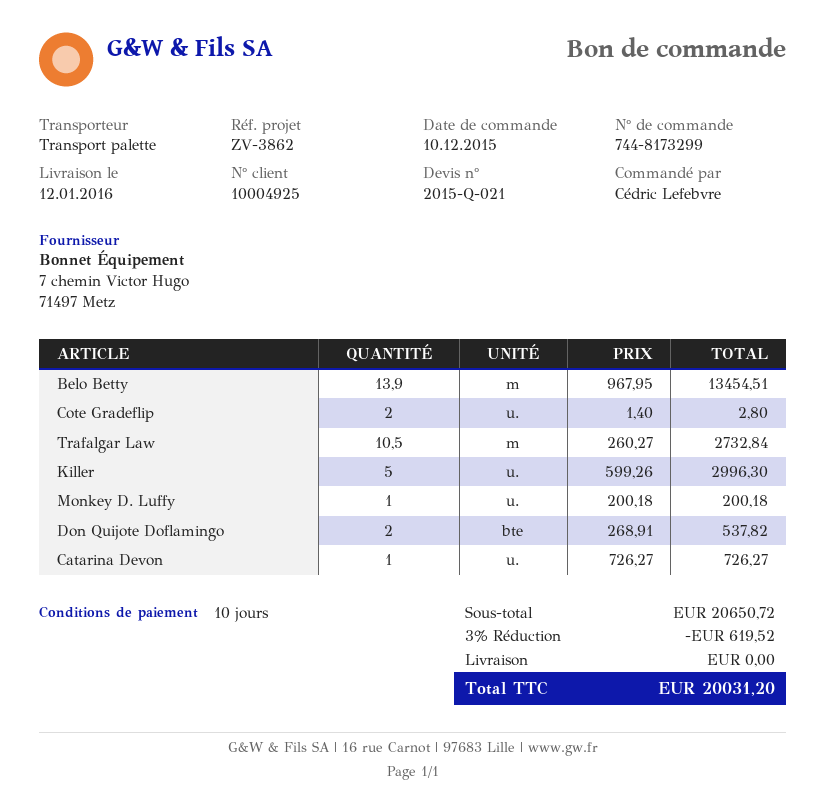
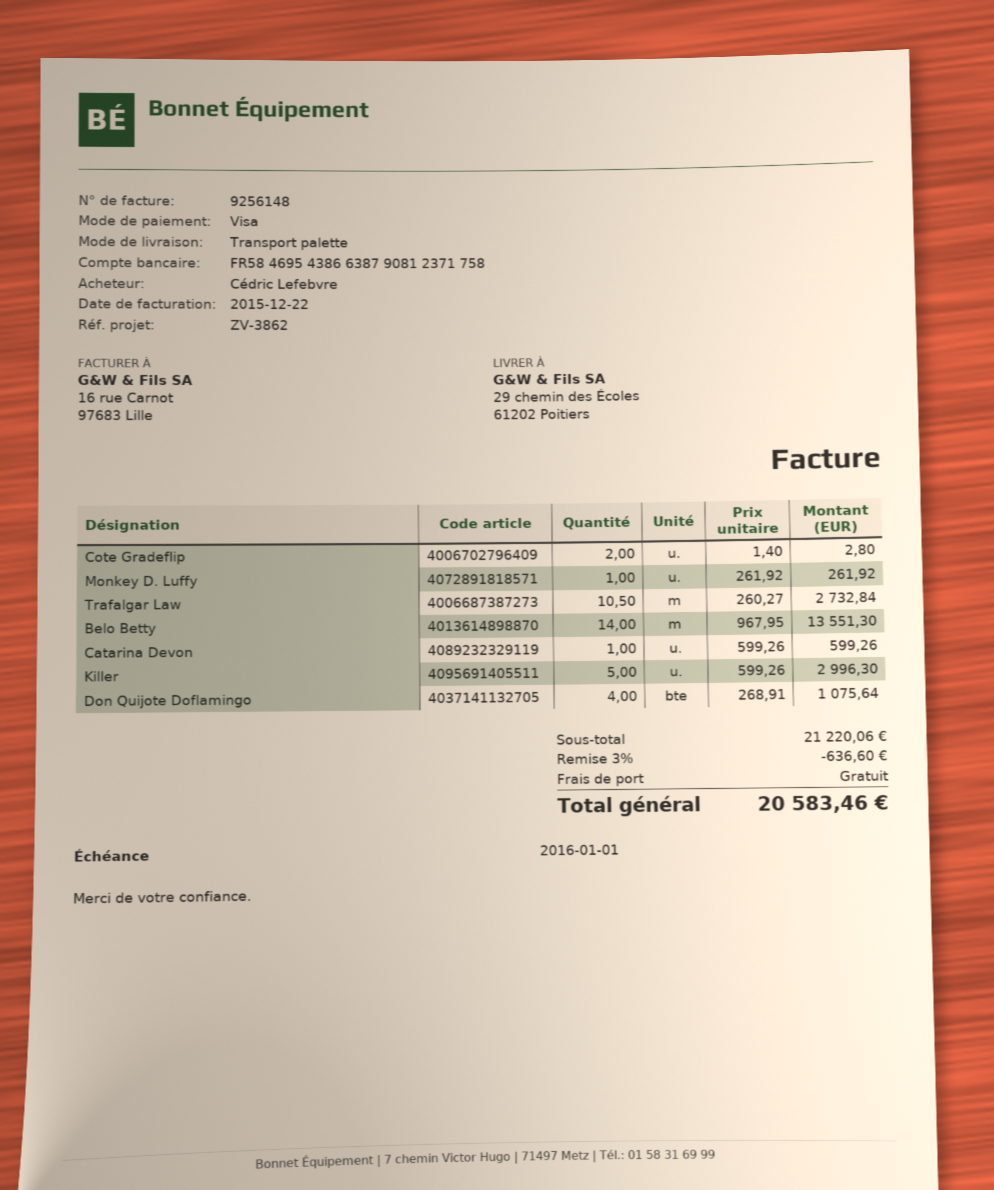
Belo Betty: 13.9 x 967.95 = 13454.51 -> 14 x 967.95 = 13551.30
Monkey D. Luffy: 1 x 200.18 = 200.18 -> 1 x 261.92 = 261.92
Don Quijote Doflamingo: 2 x 268.91 = 537.82 -> 4 x 268.91 = 1075.64
Catarina Devon: 1 x 726.27 = 726.27 -> 1 x 599.26 = 599.26
subtotal: 20650.72 -> 21220.06
discount: 3% = 619.52 -> 3% = 636.60
total: 20031.20 -> 20583.46

